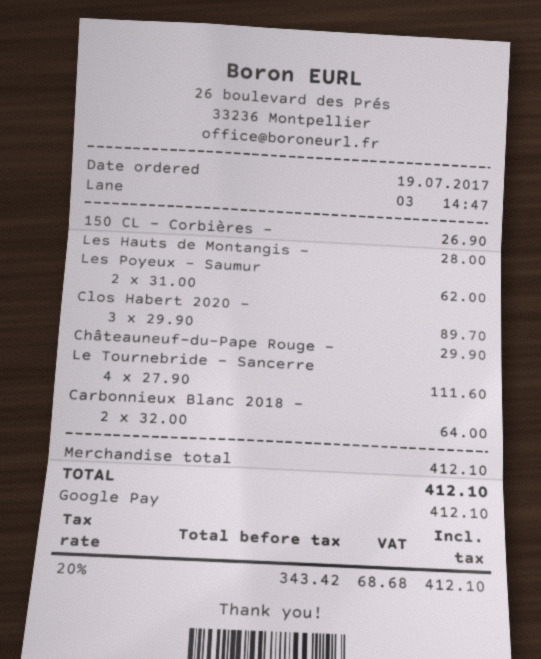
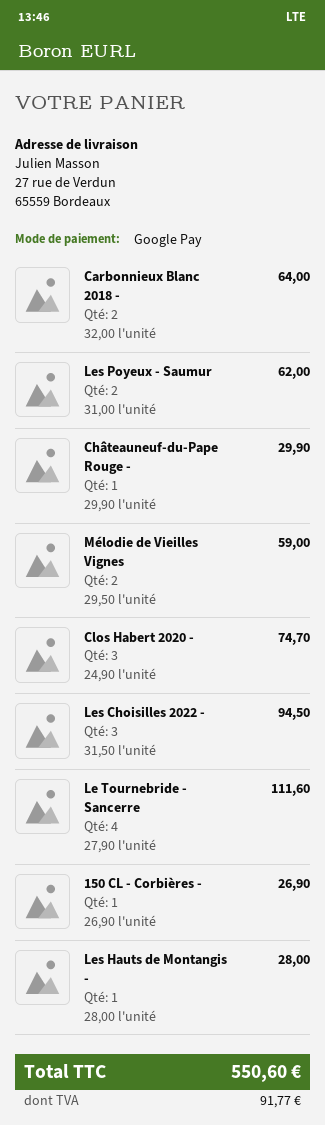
Clos Habert 2020 -: 3 x 29.90 = 89.70 -> 3 x 24.90 = 74.70
Mélodie de Vieilles Vignes: none -> 2 x 29.50 = 59.00
Les Choisilles 2022 -: none -> 3 x 31.50 = 94.50
tax: 68.68 -> 91.77
total: 412.10 -> 550.60

